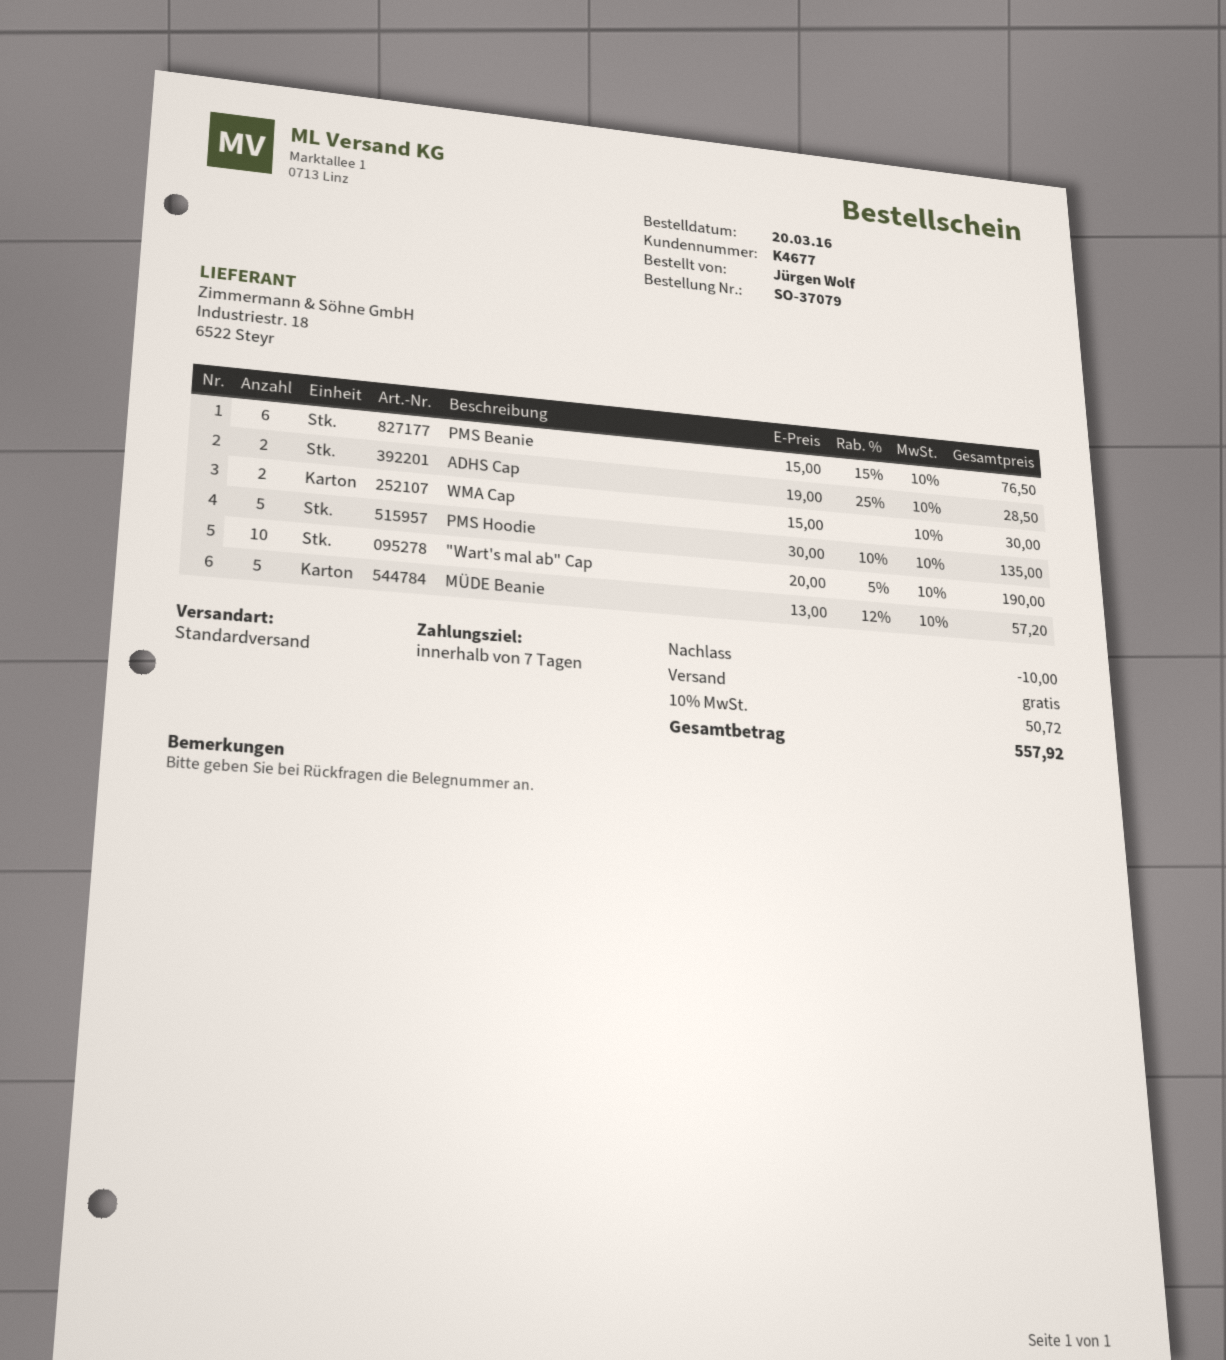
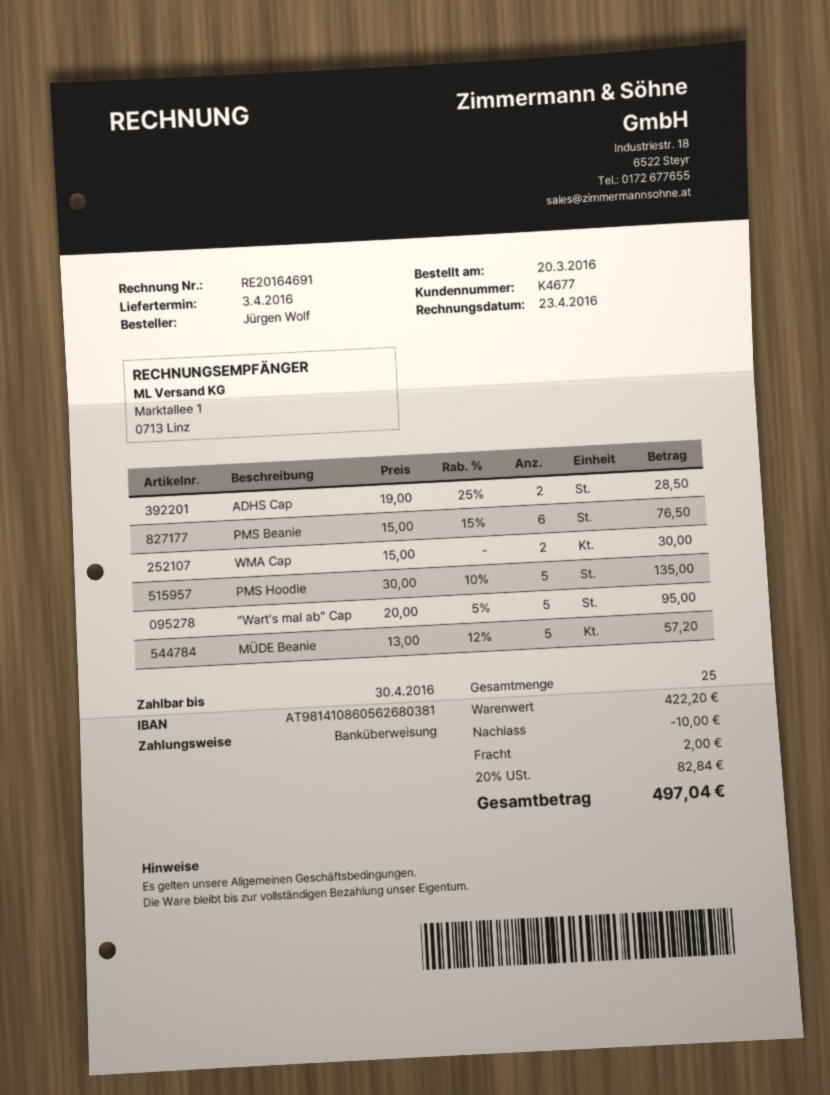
"Wart's mal ab" Cap: 10 x 20.00 - 5% = 190.00 -> 5 x 20.00 - 5% = 95.00
shipping: 0.00 -> 2.00
tax: 10% = 50.72 -> 20% = 82.84
total: 557.92 -> 497.04

